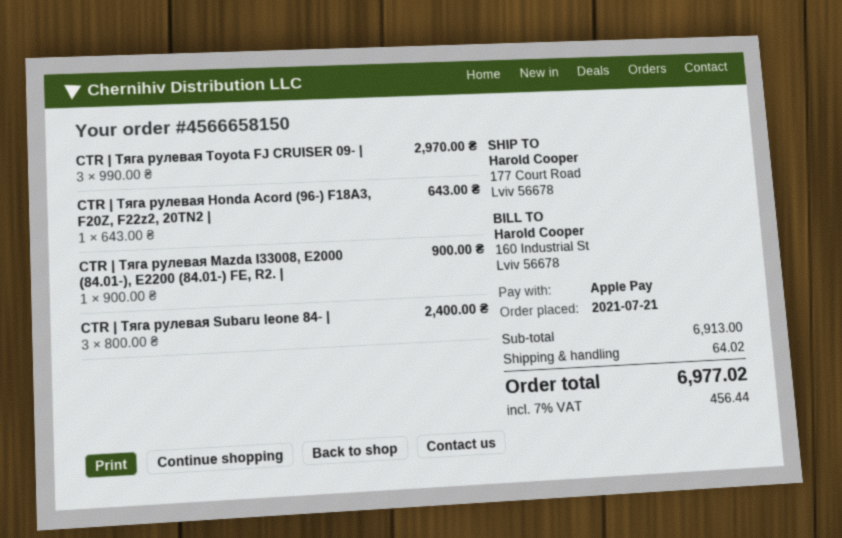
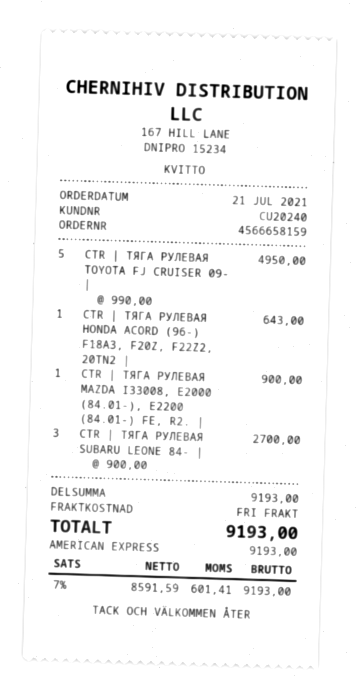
order number: 4566658150 -> 4566658159
payment method: Apple Pay -> American Express
CTR | Тяга рулевая Toyota FJ CRUISER 09- |: 3 x 990.00 = 2970.00 -> 5 x 990.00 = 4950.00
CTR | Тяга рулевая Subaru leone 84- |: 3 x 800.00 = 2400.00 -> 3 x 900.00 = 2700.00
subtotal: 6913.00 -> 9193.00
shipping: 64.02 -> 0.00
tax: 7% = 456.44 -> 7% = 601.41
total: 6977.02 -> 9193.00

